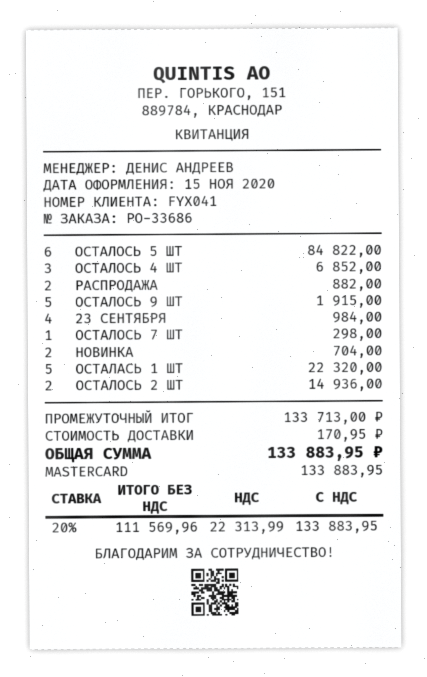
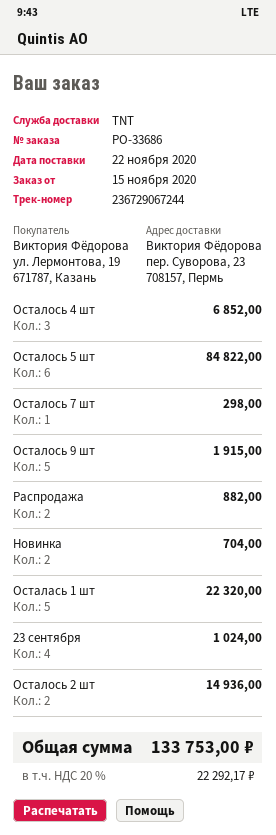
23 СЕНТЯБРЯ: 4 for 984.00 -> 4 for 1024.00
shipping: 170.95 -> none
tax: 20% = 22313.99 -> 20% = 22292.17
total: 133883.95 -> 133753.00

